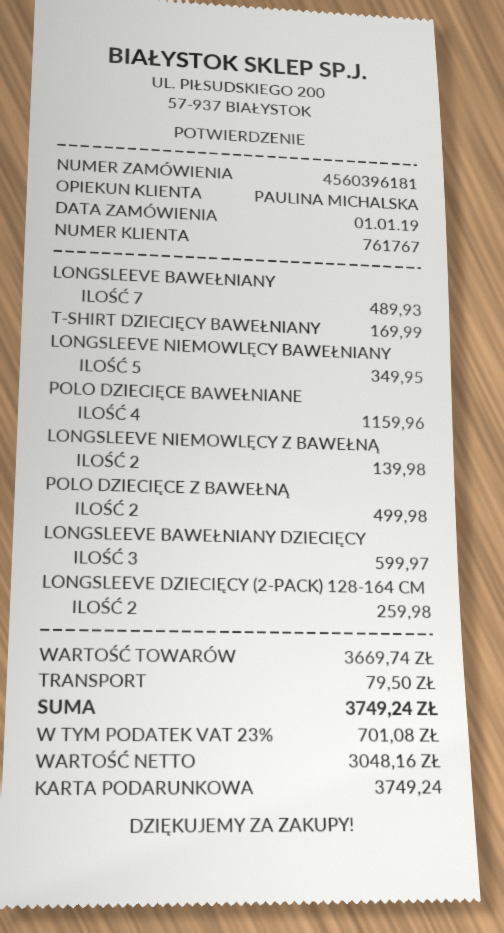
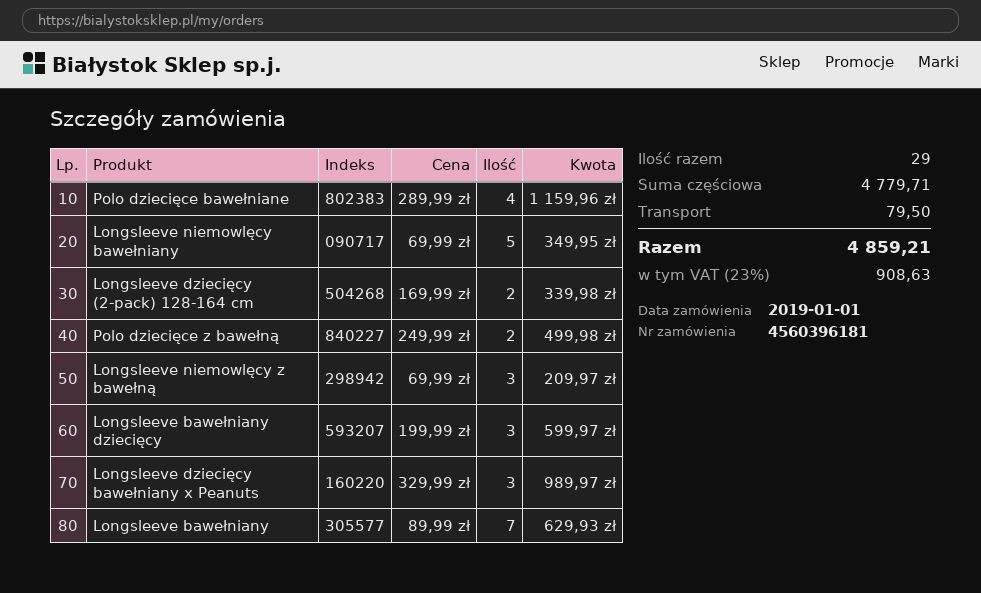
LONGSLEEVE BAWEŁNIANY: 7 for 489.93 -> 7 for 629.93
T-SHIRT DZIECIĘCY BAWEŁNIANY: 1 for 169.99 -> none
LONGSLEEVE NIEMOWLĘCY Z BAWEŁNĄ: 2 for 139.98 -> 3 for 209.97
LONGSLEEVE DZIECIĘCY (2-PACK) 128-164 CM: 2 for 259.98 -> 2 for 339.98
Longsleeve dziecięcy bawełniany x Peanuts: none -> 3 for 989.97
subtotal: 3669.74 -> 4779.71
tax: 23% = 701.08 -> 23% = 908.63
total: 3749.24 -> 4859.21

